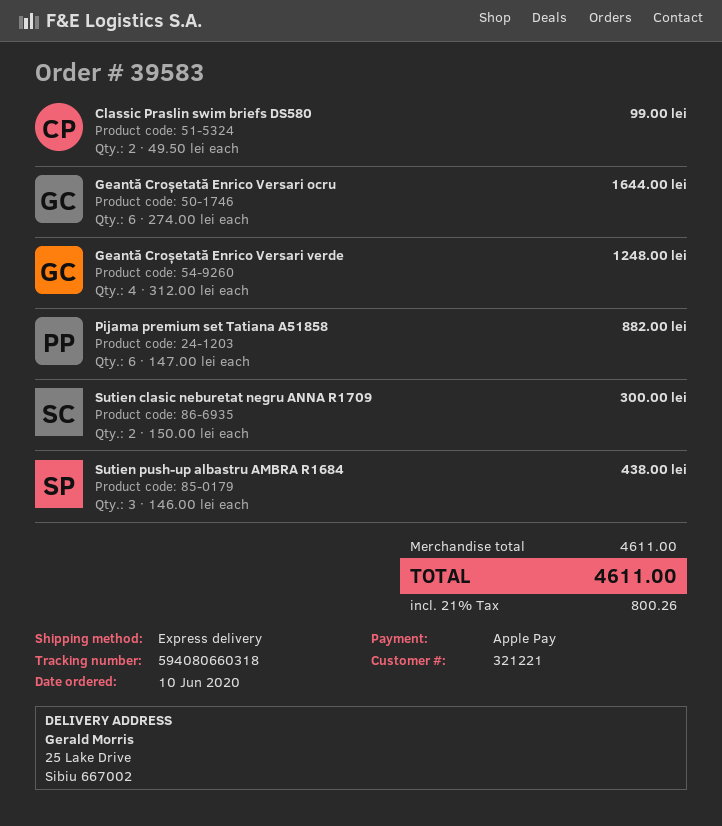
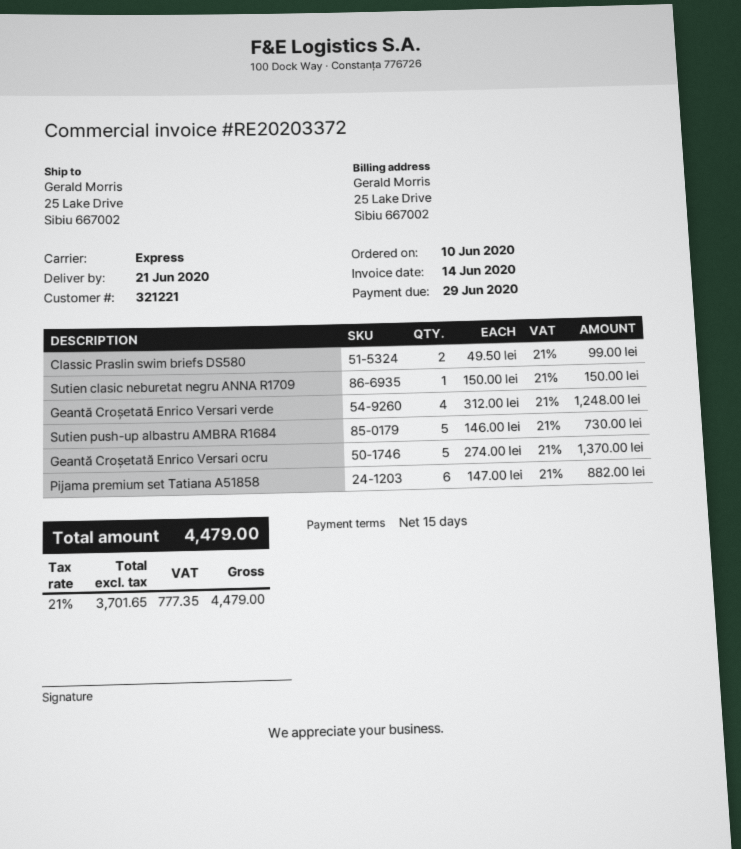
Geantă Croșetată Enrico Versari ocru: 6 x 274.00 = 1644.00 -> 5 x 274.00 = 1370.00
Sutien clasic neburetat negru ANNA R1709: 2 x 150.00 = 300.00 -> 1 x 150.00 = 150.00
Sutien push-up albastru AMBRA R1684: 3 x 146.00 = 438.00 -> 5 x 146.00 = 730.00
tax: 21% = 800.26 -> 21% = 777.35
total: 4611.00 -> 4479.00

